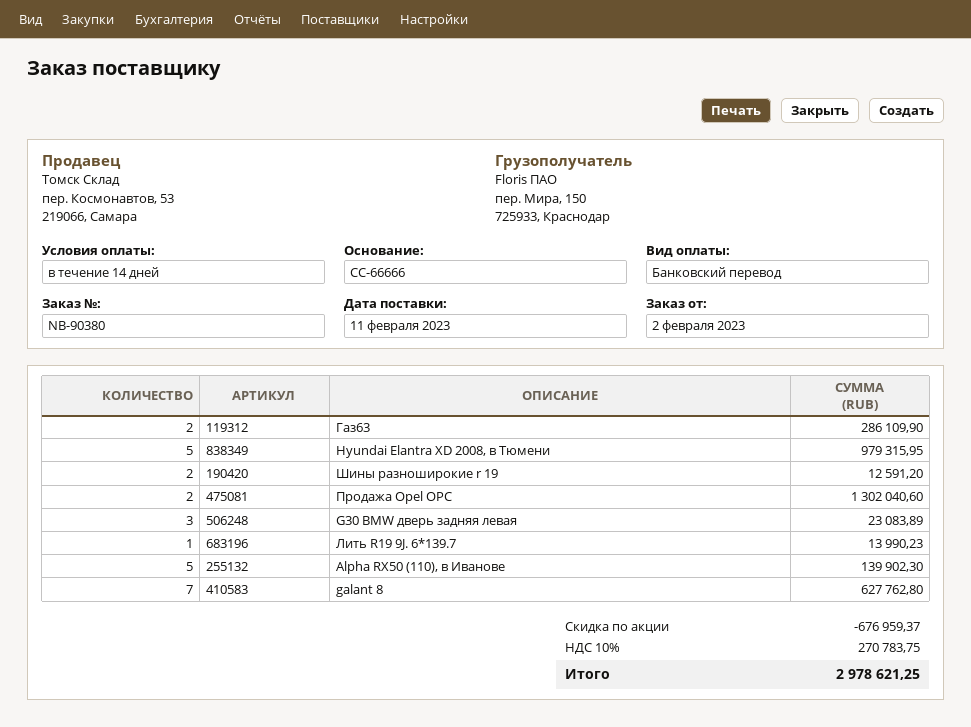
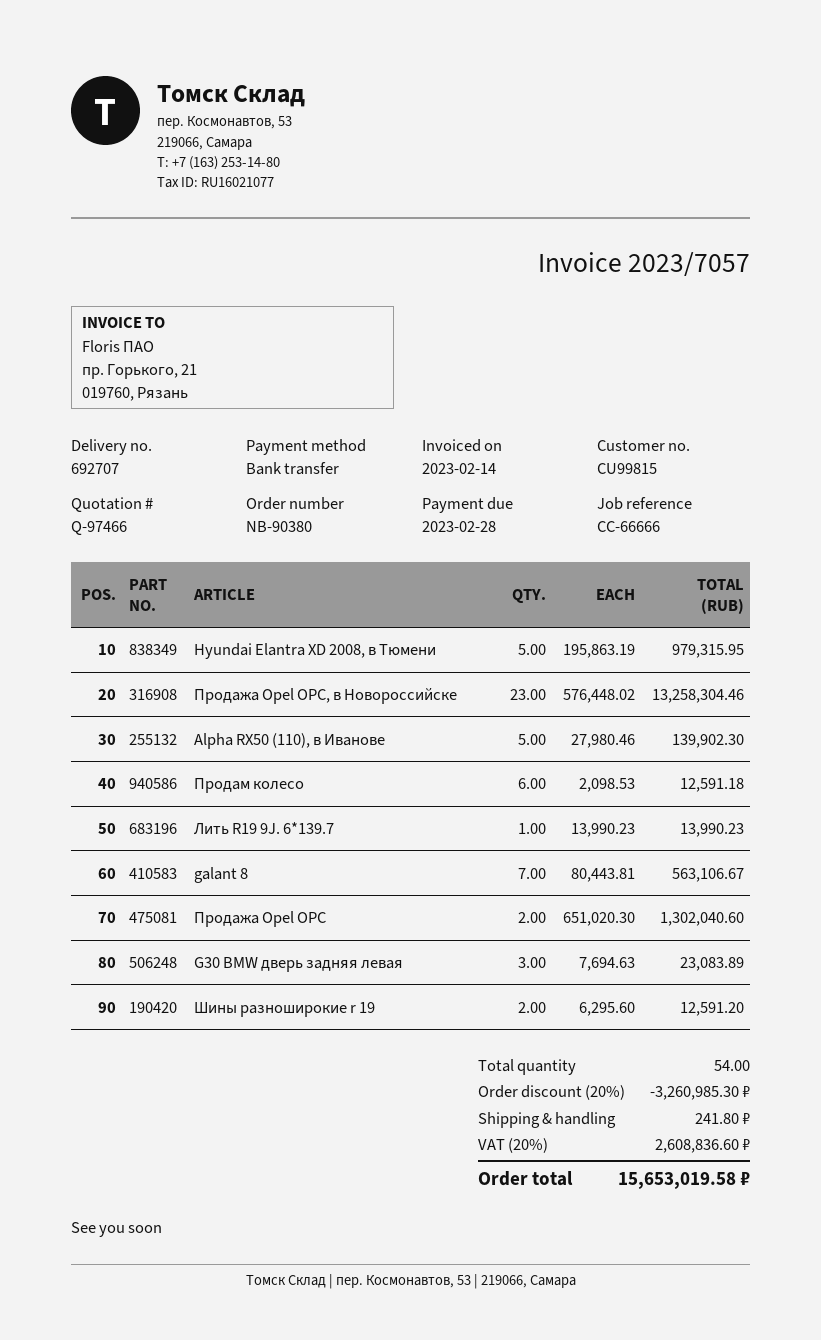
Газ63: 2 for 286109.90 -> none
galant 8: 7 for 627762.80 -> 7 for 563106.67
Продажа Opel OPC, в Новороссийске: none -> 23 for 13258304.46
Продам колесо: none -> 6 for 12591.18
discount: 676959.37 -> 3260985.30
shipping: none -> 241.80
tax: 10% = 270783.75 -> 20% = 2608836.60
total: 2978621.25 -> 15653019.58

